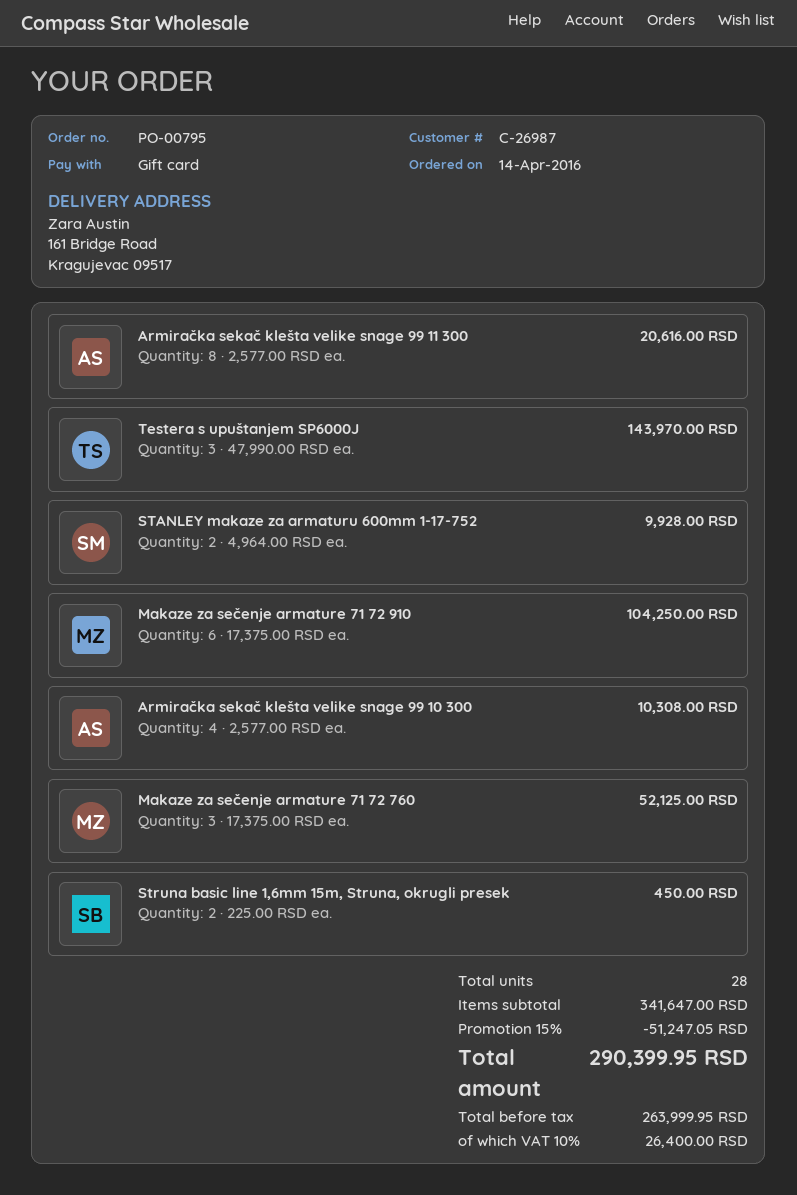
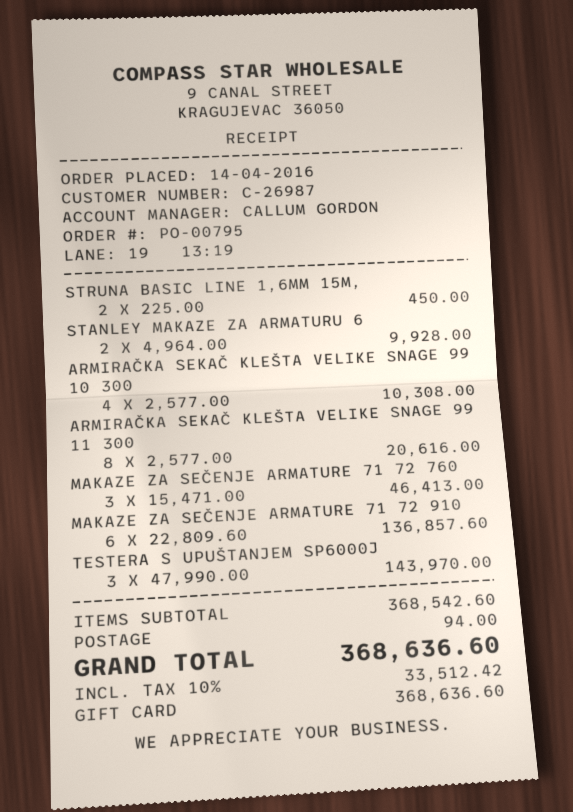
Makaze za sečenje armature 71 72 910: 6 x 17375.00 = 104250.00 -> 6 x 22809.60 = 136857.60
Makaze za sečenje armature 71 72 760: 3 x 17375.00 = 52125.00 -> 3 x 15471.00 = 46413.00
subtotal: 341647.00 -> 368542.60
discount: 15% = 51247.05 -> none
shipping: none -> 94.00
tax: 10% = 26400.00 -> 10% = 33512.42
total: 290399.95 -> 368636.60

